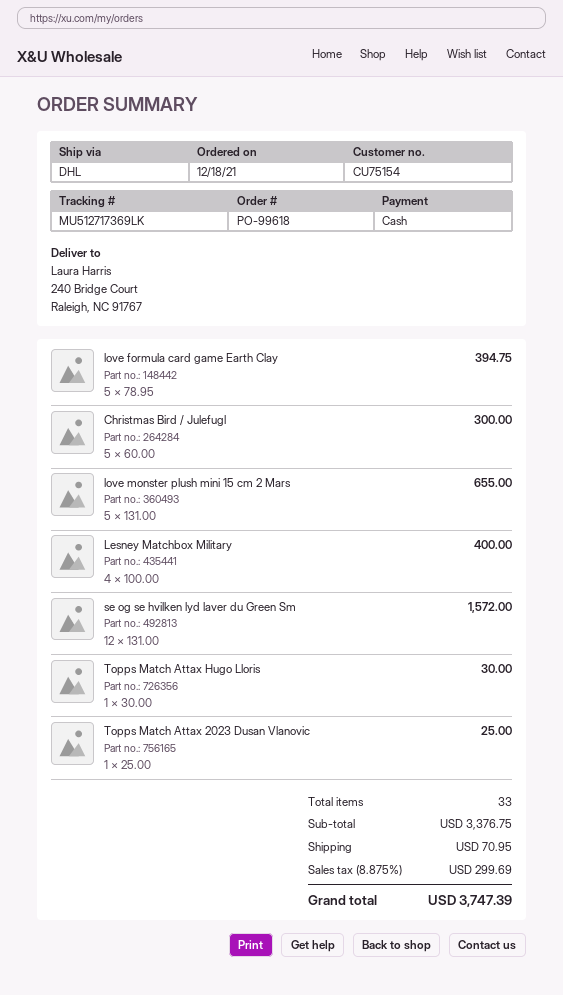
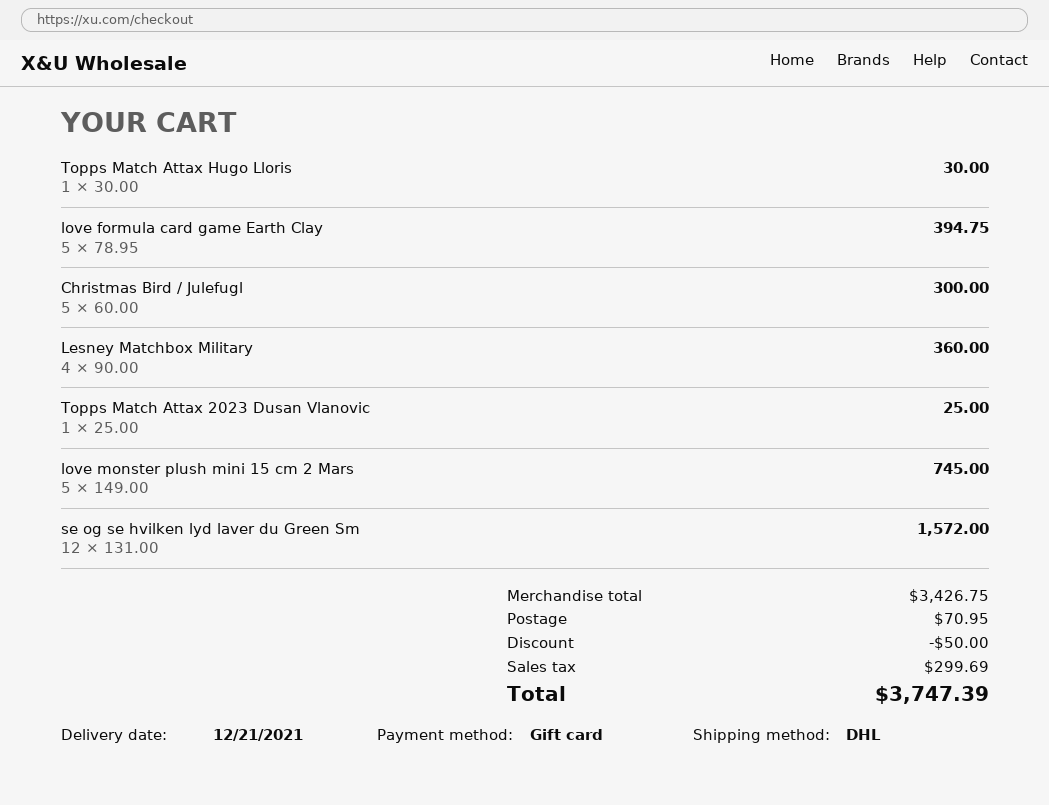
payment method: cash -> gift card
love monster plush mini 15 cm 2 Mars: 5 x 131.00 = 655.00 -> 5 x 149.00 = 745.00
Lesney Matchbox Military: 4 x 100.00 = 400.00 -> 4 x 90.00 = 360.00
subtotal: 3376.75 -> 3426.75
discount: none -> 50.00

